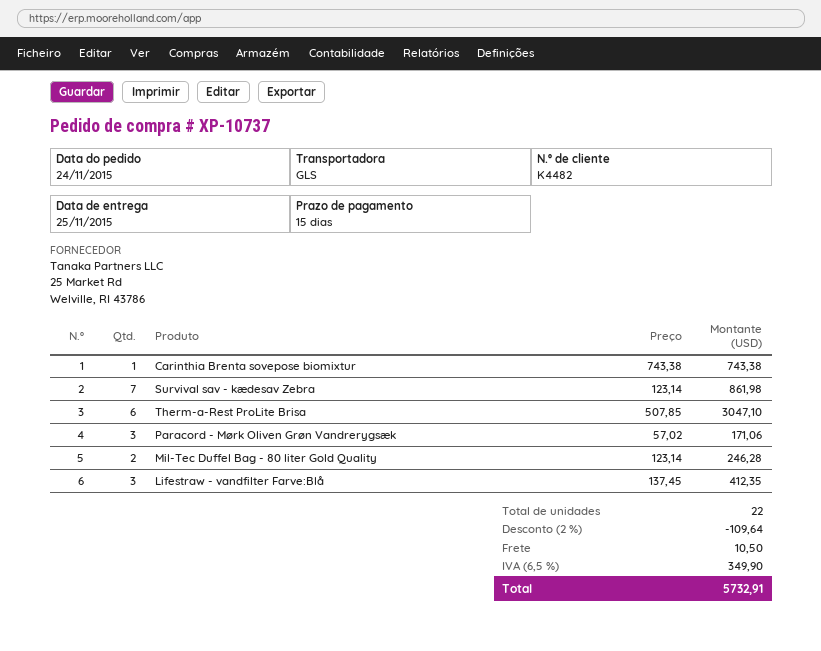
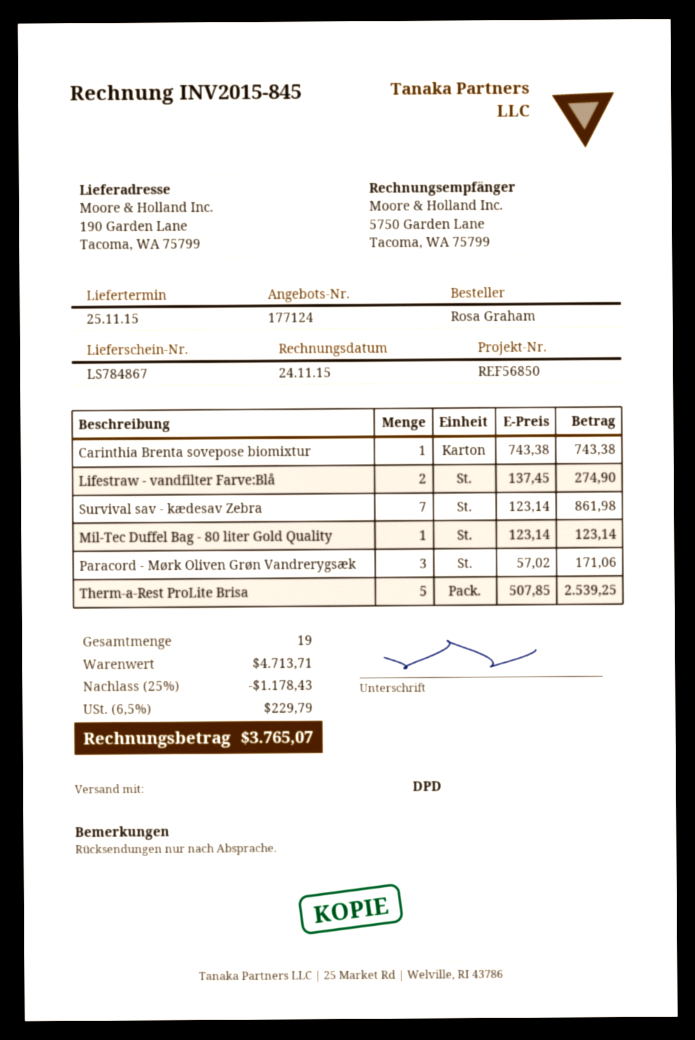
shipping method: GLS -> DPD
Therm-a-Rest ProLite Brisa: 6 x 507.85 = 3047.10 -> 5 x 507.85 = 2539.25
Mil-Tec Duffel Bag - 80 liter Gold Quality: 2 x 123.14 = 246.28 -> 1 x 123.14 = 123.14
Lifestraw - vandfilter Farve:Blå: 3 x 137.45 = 412.35 -> 2 x 137.45 = 274.90
total quantity: 22 -> 19
discount: 2% = 109.64 -> 25% = 1178.43
shipping: 10.50 -> none
tax: 6.5% = 349.90 -> 6.5% = 229.79
total: 5732.91 -> 3765.07

